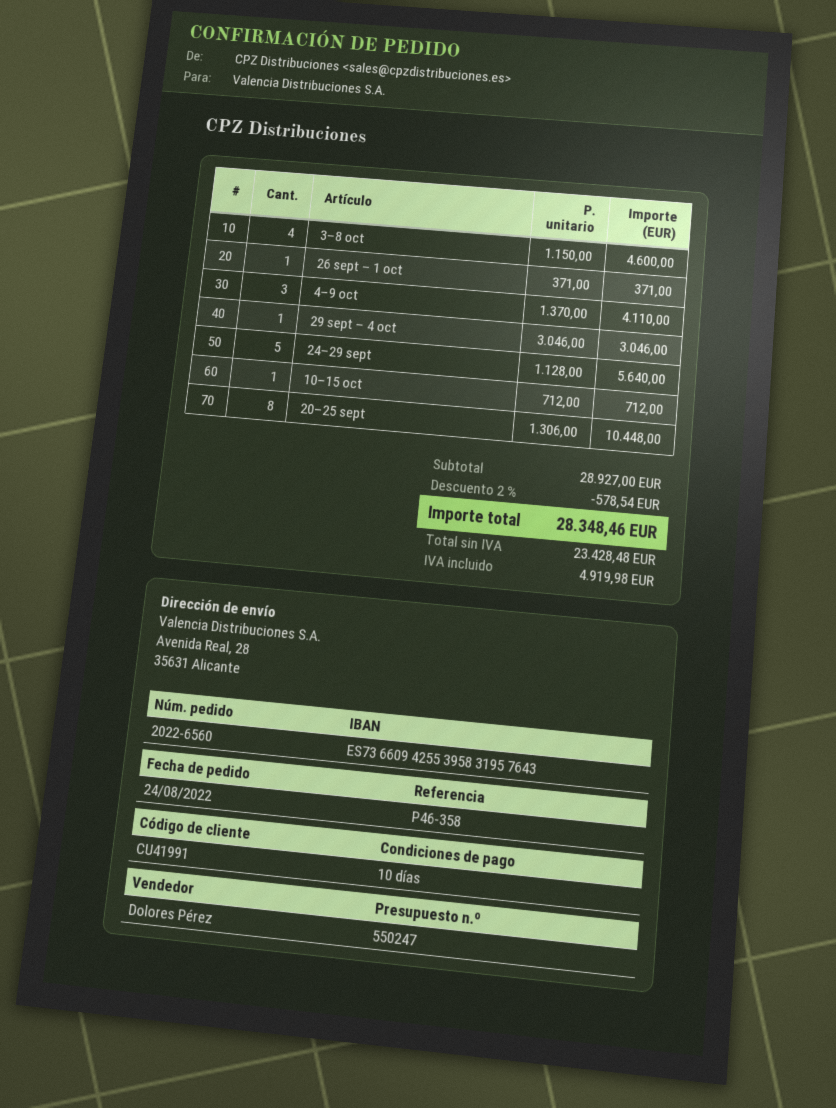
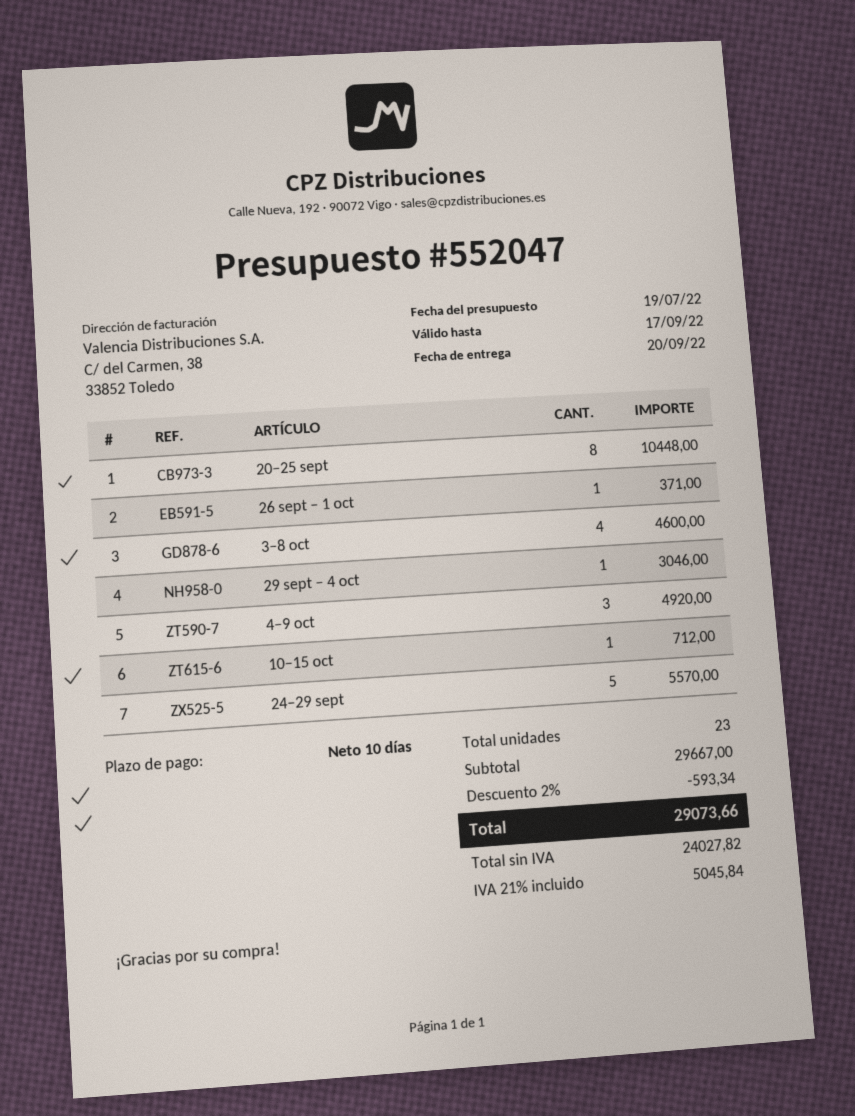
quote number: 550247 -> 552047
4–9 oct: 3 for 4110.00 -> 3 for 4920.00
24–29 sept: 5 for 5640.00 -> 5 for 5570.00
subtotal: 28927.00 -> 29667.00
discount: 2% = 578.54 -> 2% = 593.34
net: 23428.48 -> 24027.82
tax: 4919.98 -> 5045.84
total: 28348.46 -> 29073.66

